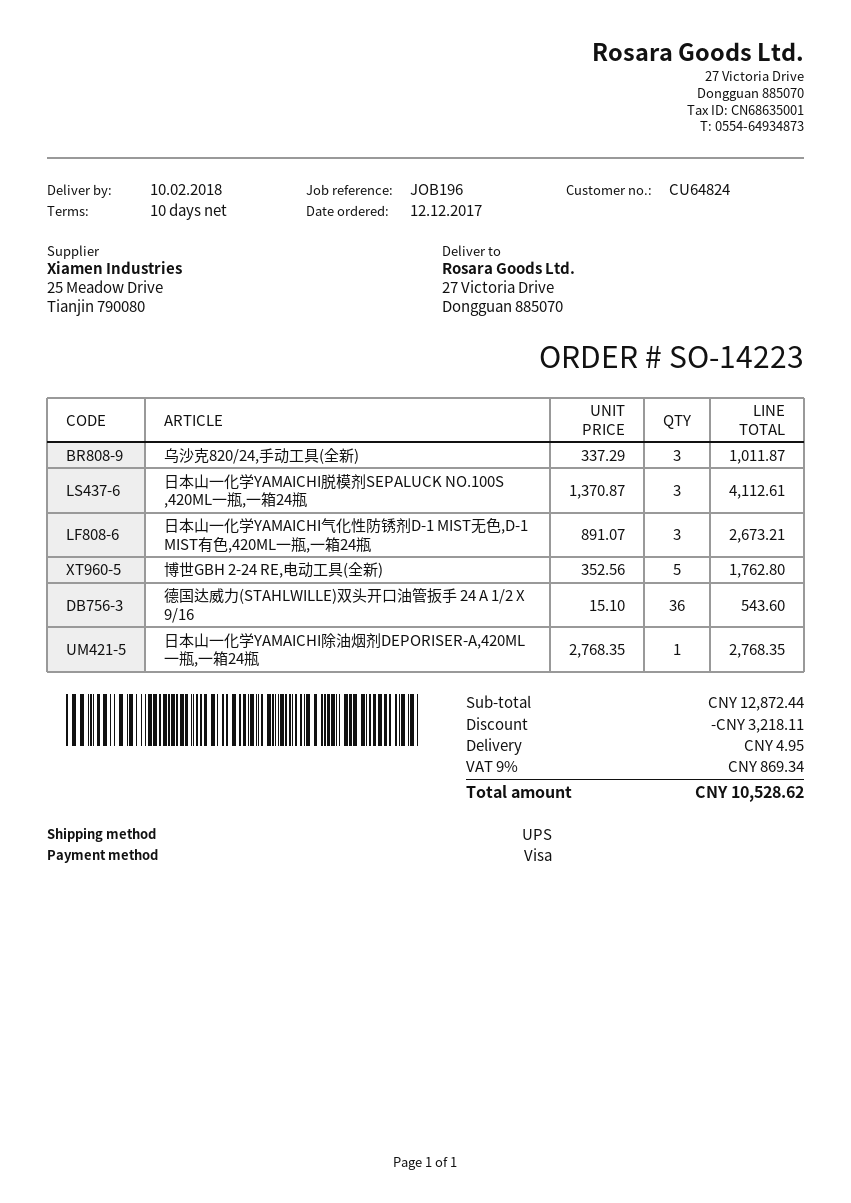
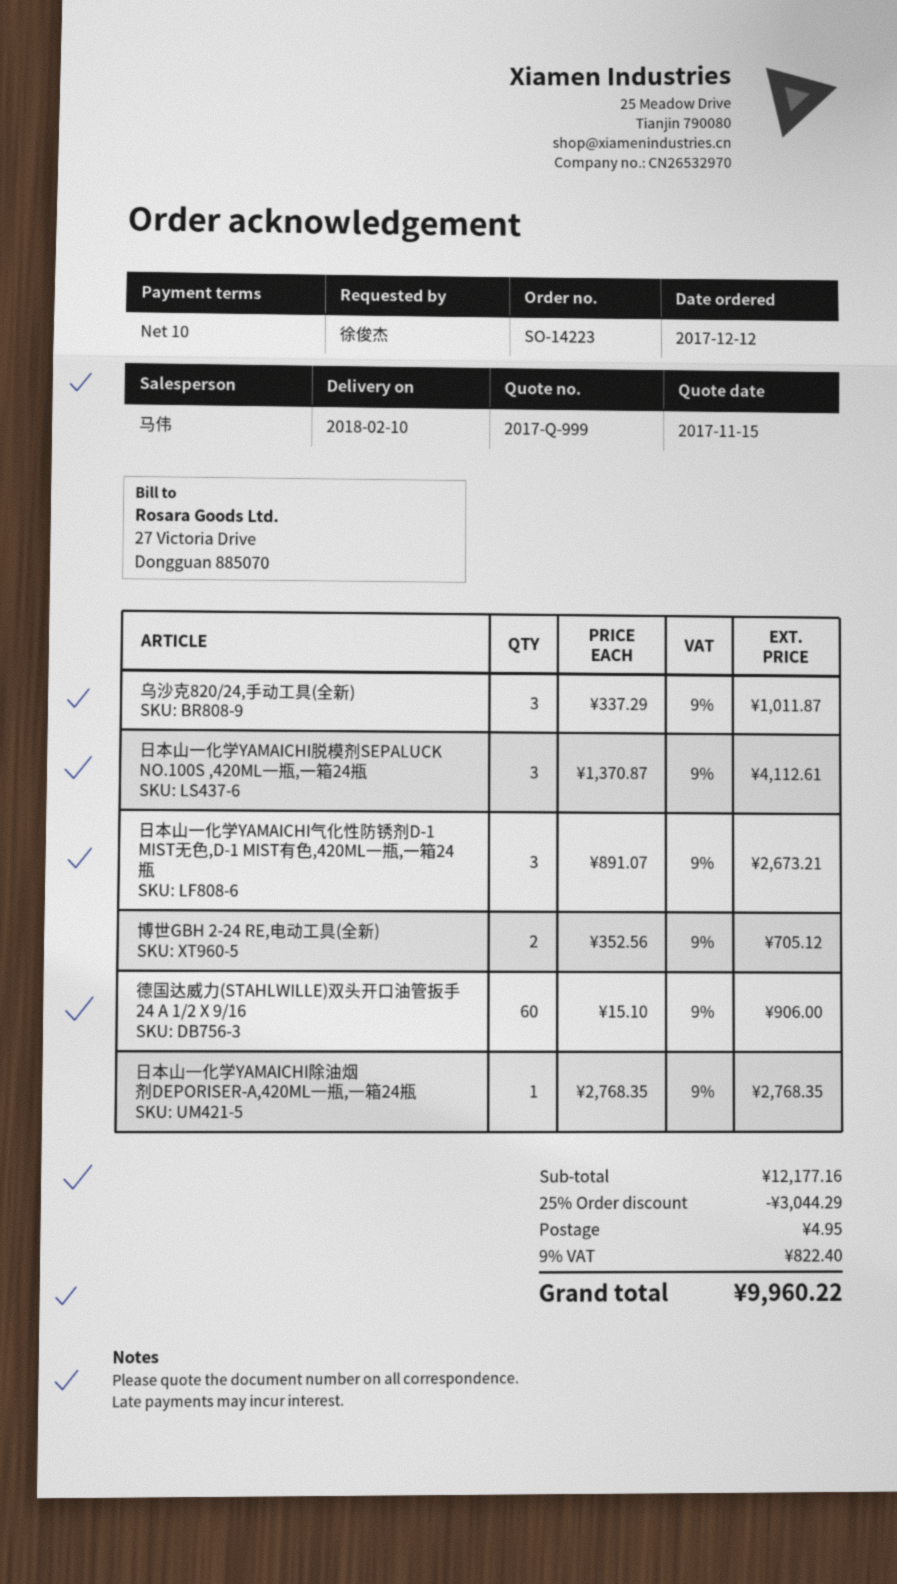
博世GBH 2-24 RE,电动工具(全新): 5 x 352.56 = 1762.80 -> 2 x 352.56 = 705.12
德国达威力(STAHLWILLE)双头开口油管扳手 24 A 1/2 X 9/16: 36 x 15.10 = 543.60 -> 60 x 15.10 = 906.00
subtotal: 12872.44 -> 12177.16
discount: 3218.11 -> 3044.29
tax: 9% = 869.34 -> 9% = 822.40
total: 10528.62 -> 9960.22

